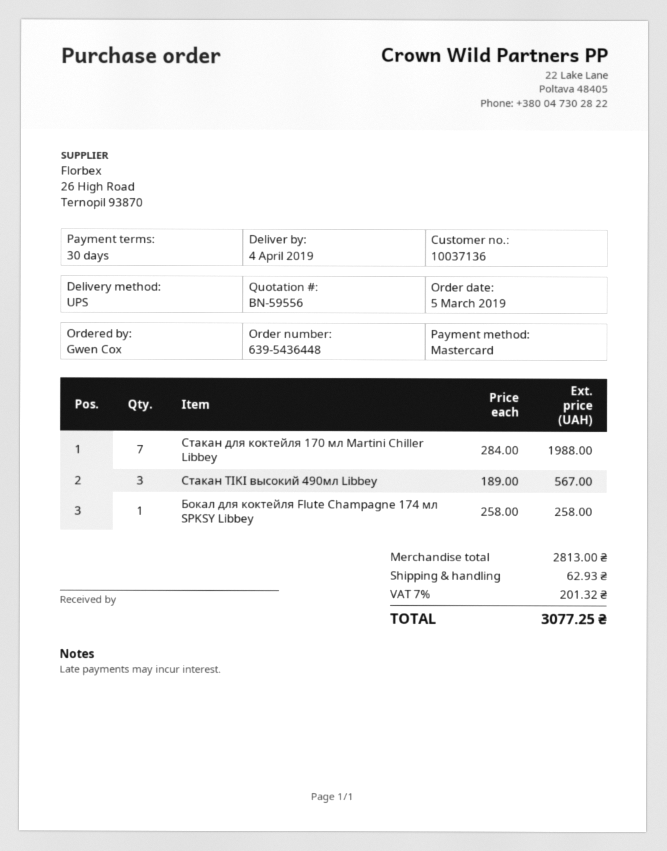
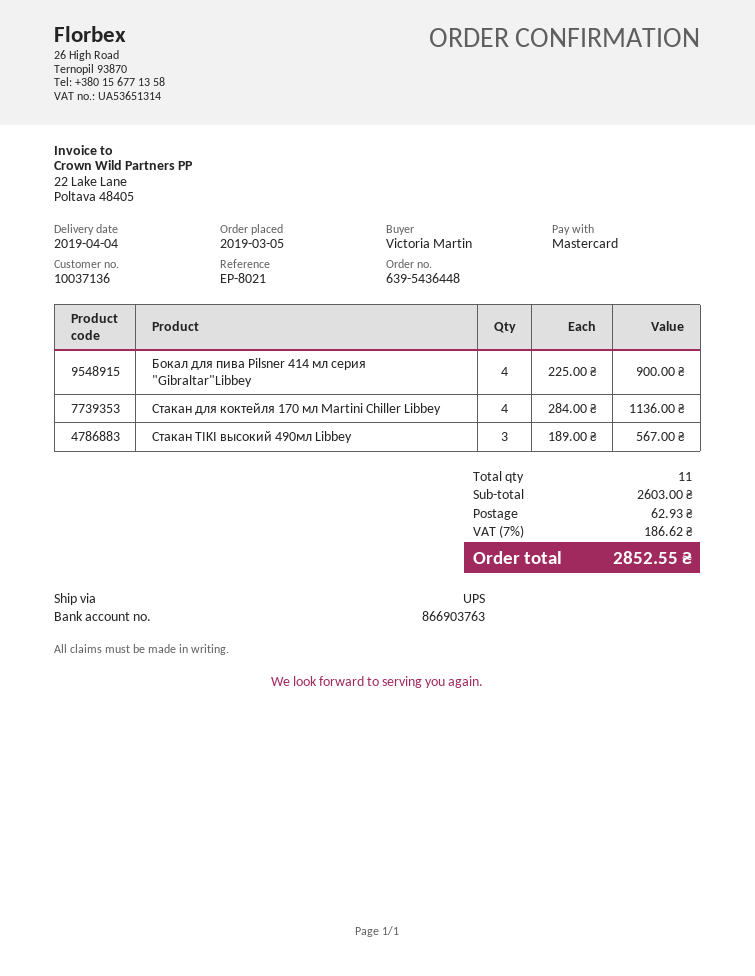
ordered by: Gwen Cox -> Victoria Martin
Стакан для коктейля 170 мл Martini Chiller Libbey: 7 x 284.00 = 1988.00 -> 4 x 284.00 = 1136.00
Бокал для коктейля Flute Champagne 174 мл SPKSY Libbey: 1 x 258.00 = 258.00 -> none
Бокал для пива Pilsner 414 мл серия "Gibraltar"Libbey: none -> 4 x 225.00 = 900.00
subtotal: 2813.00 -> 2603.00
tax: 7% = 201.32 -> 7% = 186.62
total: 3077.25 -> 2852.55

